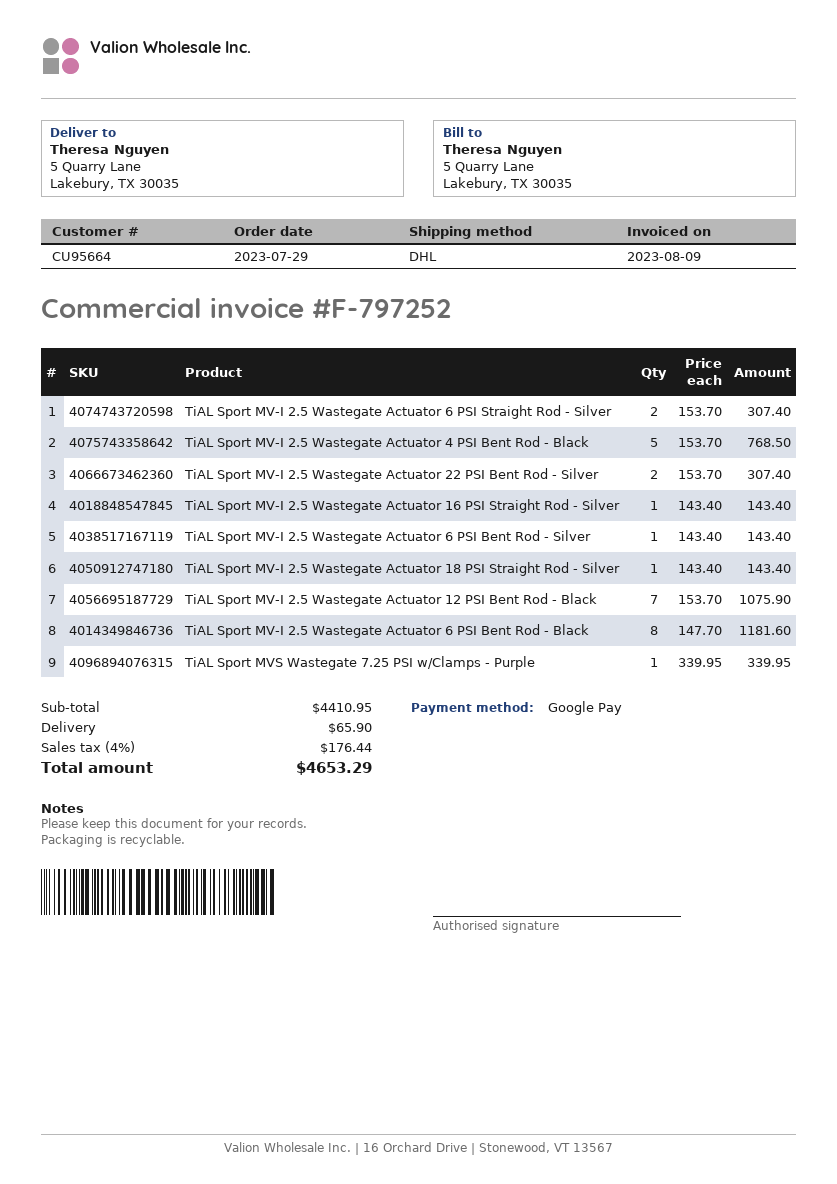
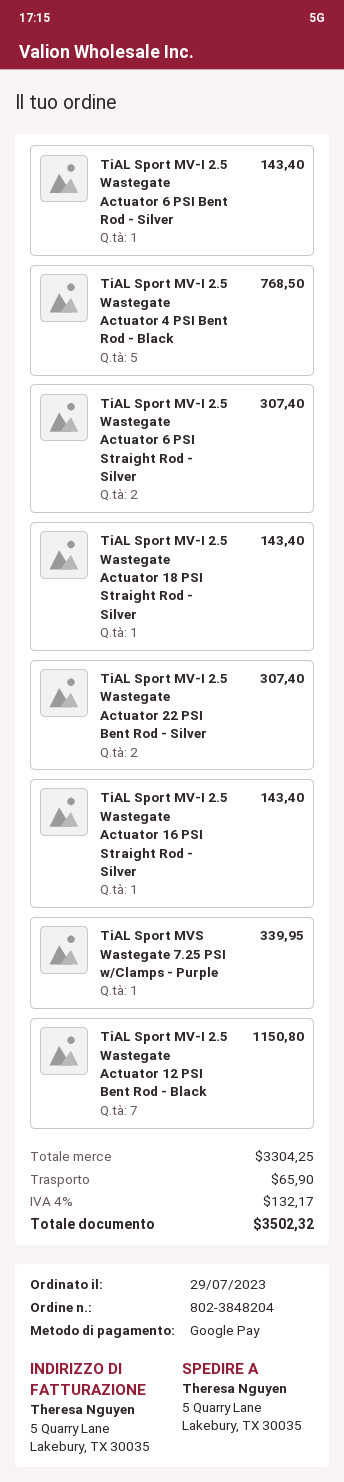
TiAL Sport MV-I 2.5 Wastegate Actuator 12 PSI Bent Rod - Black: 7 for 1075.90 -> 7 for 1150.80
TiAL Sport MV-I 2.5 Wastegate Actuator 6 PSI Bent Rod - Black: 8 for 1181.60 -> none
subtotal: 4410.95 -> 3304.25
tax: 4% = 176.44 -> 4% = 132.17
total: 4653.29 -> 3502.32

